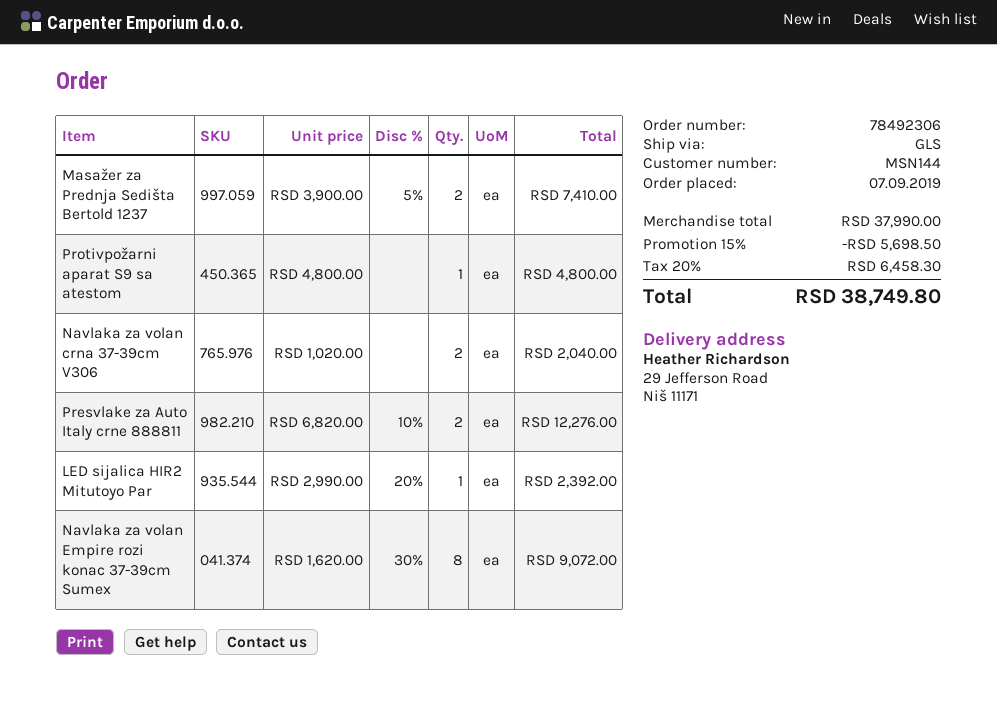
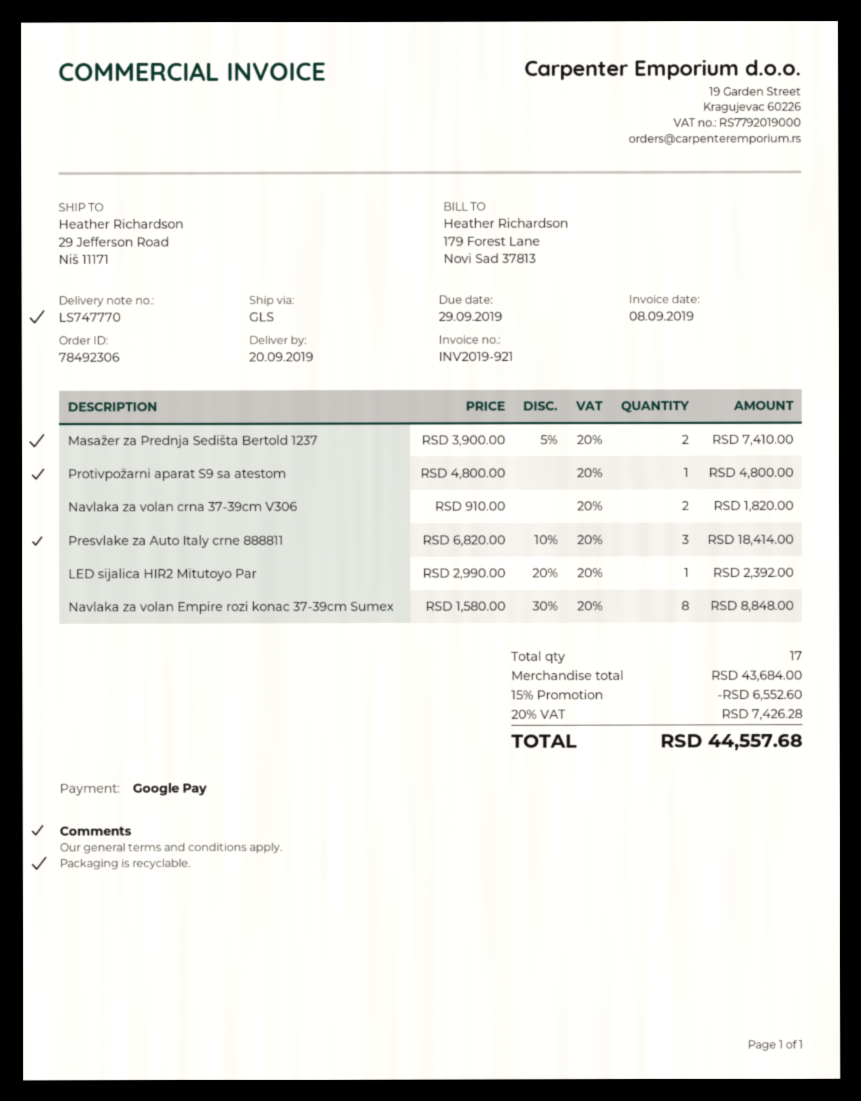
Navlaka za volan crna 37-39cm V306: 2 x 1020.00 = 2040.00 -> 2 x 910.00 = 1820.00
Presvlake za Auto Italy crne 888811: 2 x 6820.00 - 10% = 12276.00 -> 3 x 6820.00 - 10% = 18414.00
Navlaka za volan Empire rozi konac 37-39cm Sumex: 8 x 1620.00 - 30% = 9072.00 -> 8 x 1580.00 - 30% = 8848.00
subtotal: 37990.00 -> 43684.00
discount: 15% = 5698.50 -> 15% = 6552.60
tax: 20% = 6458.30 -> 20% = 7426.28
total: 38749.80 -> 44557.68

